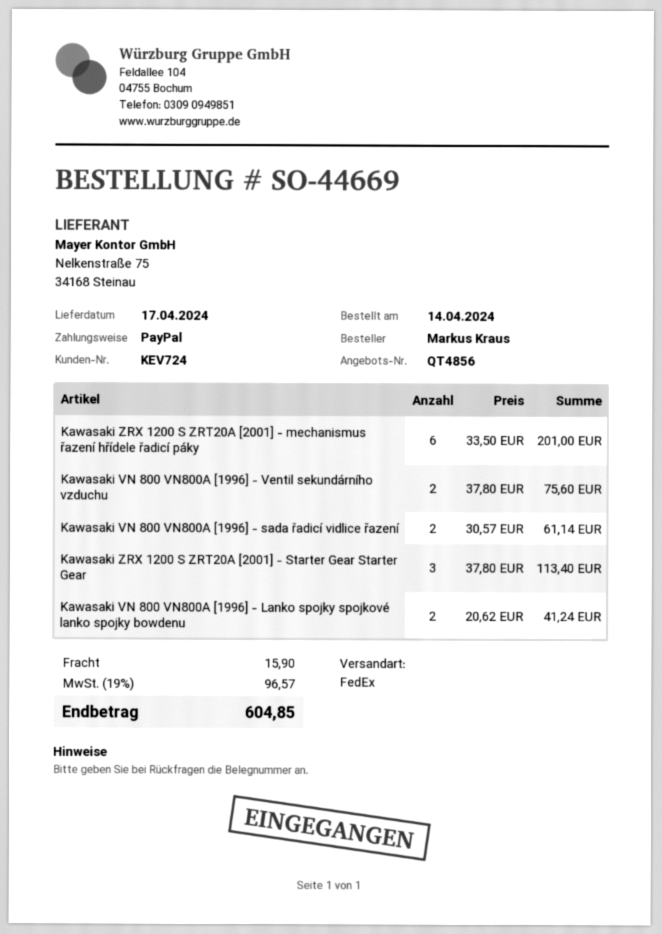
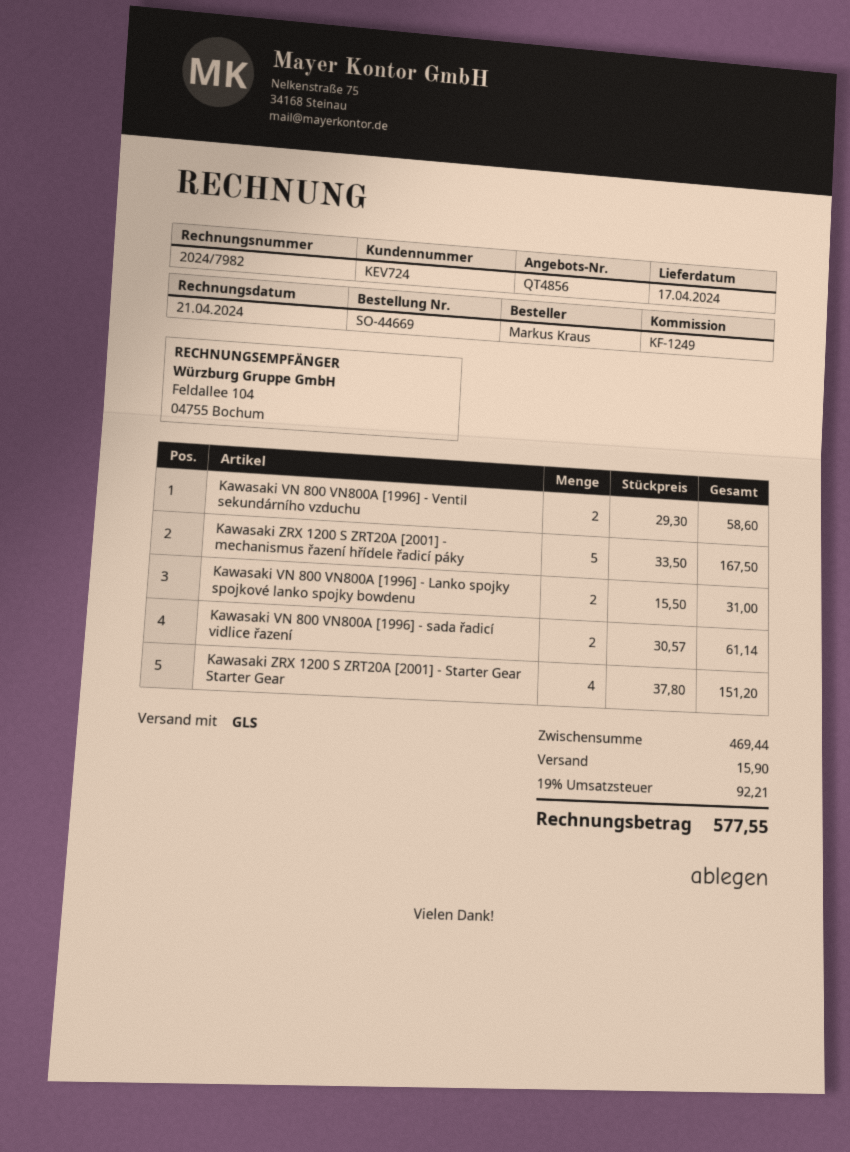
shipping method: FedEx -> GLS
Kawasaki ZRX 1200 S ZRT20A [2001] - mechanismus řazení hřídele řadicí páky: 6 x 33.50 = 201.00 -> 5 x 33.50 = 167.50
Kawasaki VN 800 VN800A [1996] - Ventil sekundárního vzduchu: 2 x 37.80 = 75.60 -> 2 x 29.30 = 58.60
Kawasaki ZRX 1200 S ZRT20A [2001] - Starter Gear Starter Gear: 3 x 37.80 = 113.40 -> 4 x 37.80 = 151.20
Kawasaki VN 800 VN800A [1996] - Lanko spojky spojkové lanko spojky bowdenu: 2 x 20.62 = 41.24 -> 2 x 15.50 = 31.00
tax: 19% = 96.57 -> 19% = 92.21
total: 604.85 -> 577.55

